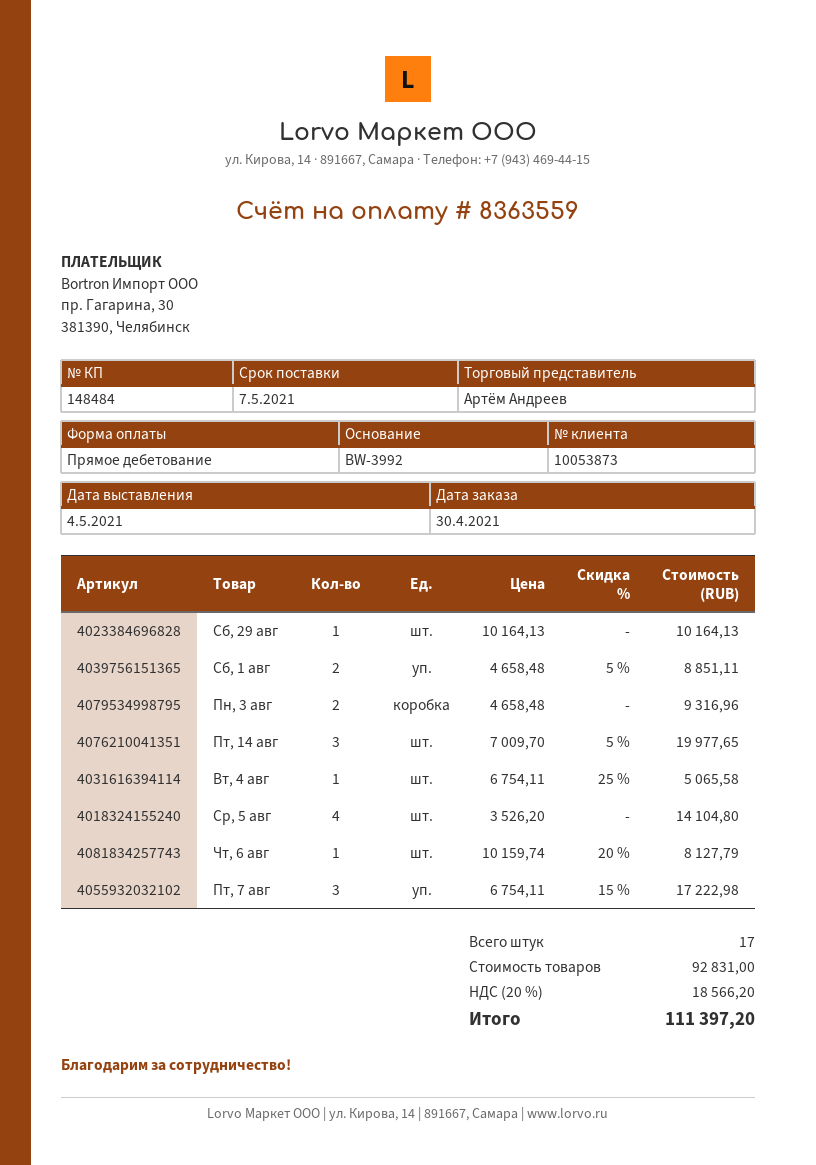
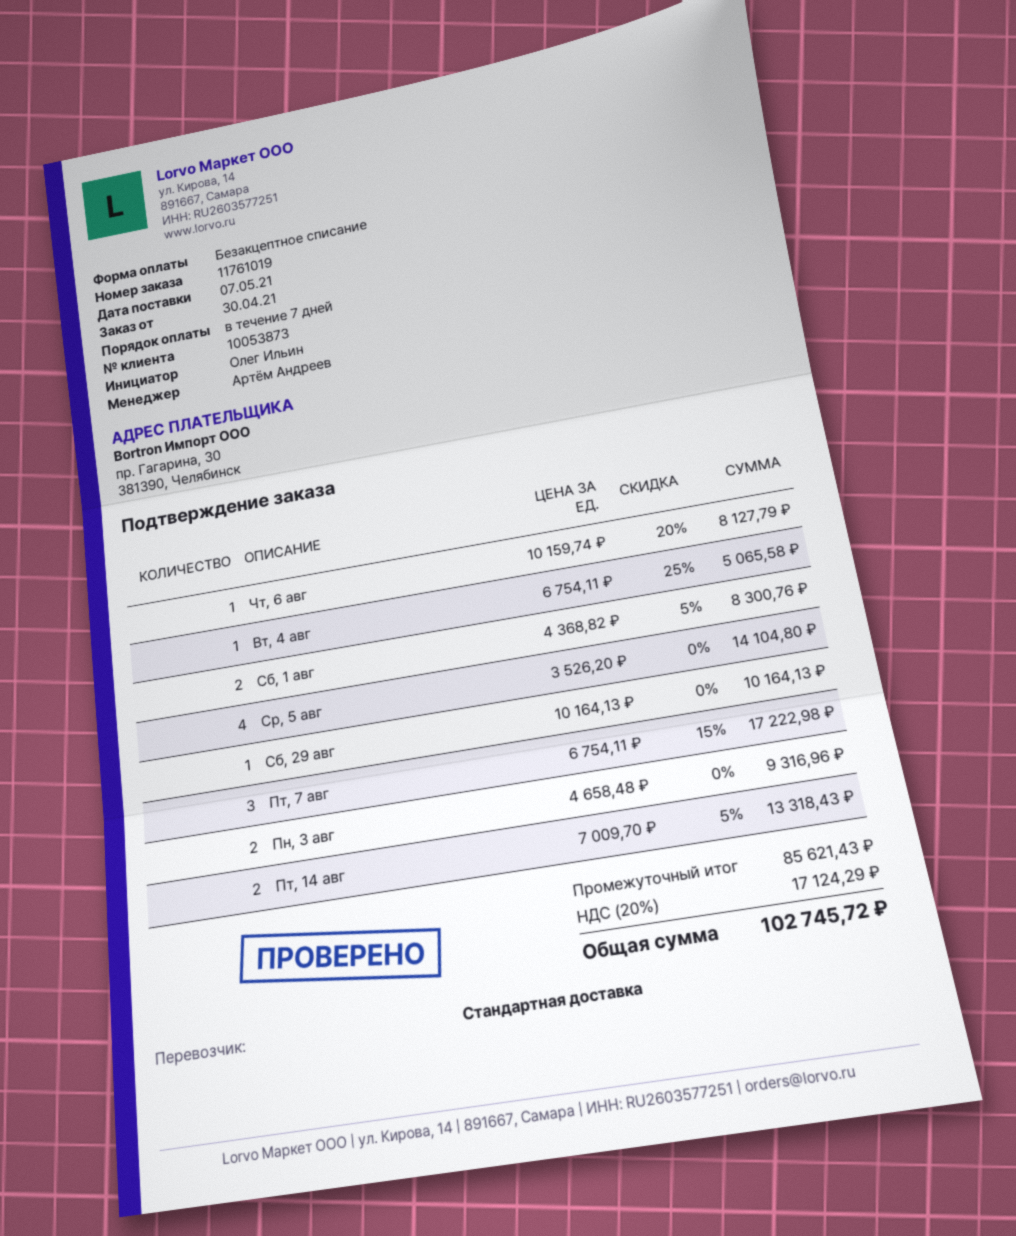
Сб, 1 авг: 2 x 4658.48 - 5% = 8851.11 -> 2 x 4368.82 - 5% = 8300.76
Пт, 14 авг: 3 x 7009.70 - 5% = 19977.65 -> 2 x 7009.70 - 5% = 13318.43
subtotal: 92831.00 -> 85621.43
tax: 20% = 18566.20 -> 20% = 17124.29
total: 111397.20 -> 102745.72

